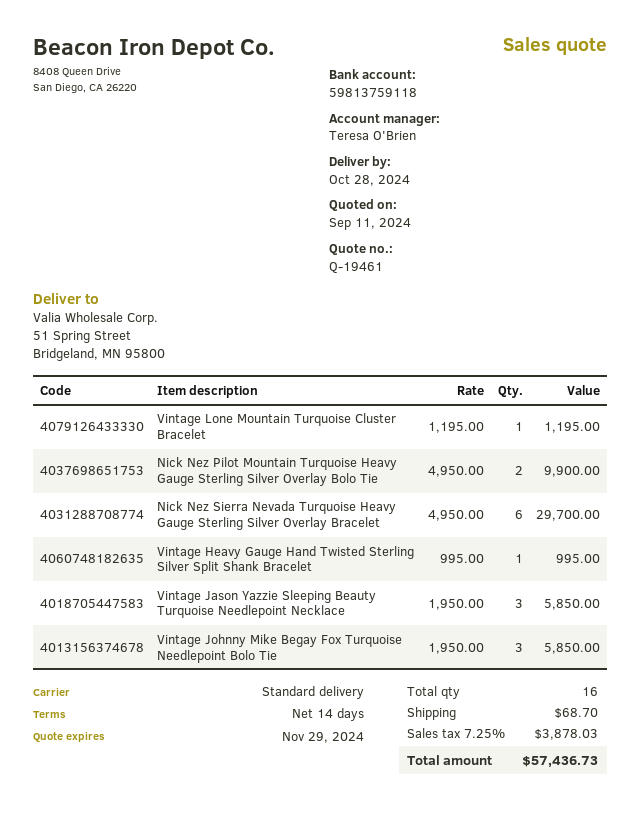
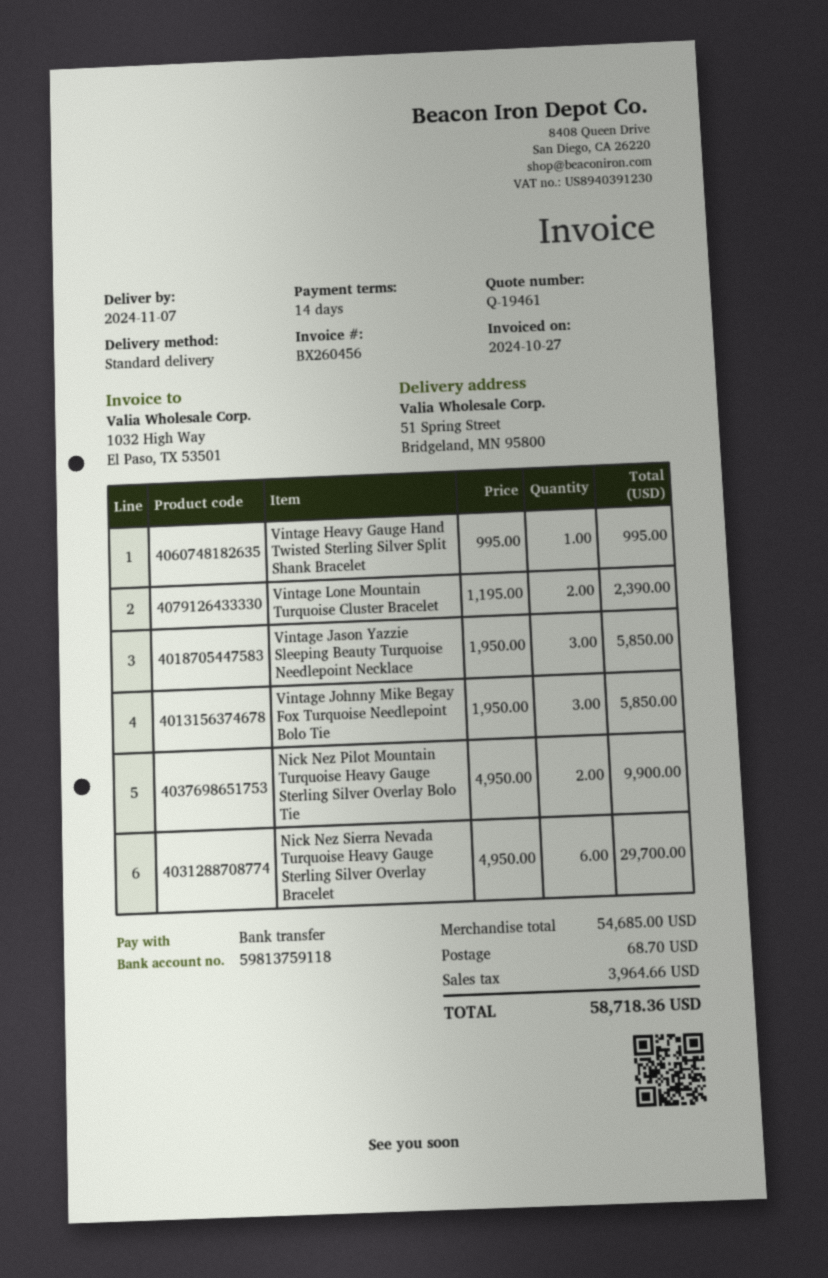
delivery date: 2024-10-28 -> 2024-11-07
Vintage Lone Mountain Turquoise Cluster Bracelet: 1 x 1195.00 = 1195.00 -> 2 x 1195.00 = 2390.00
tax: 3878.03 -> 3964.66
total: 57436.73 -> 58718.36

